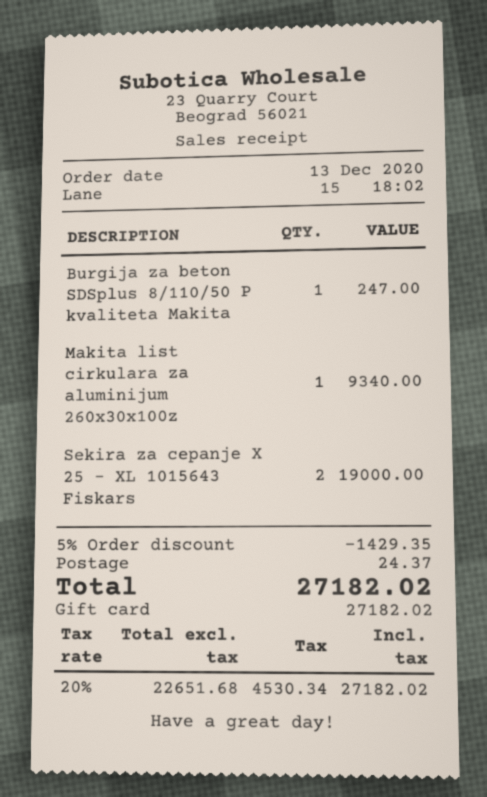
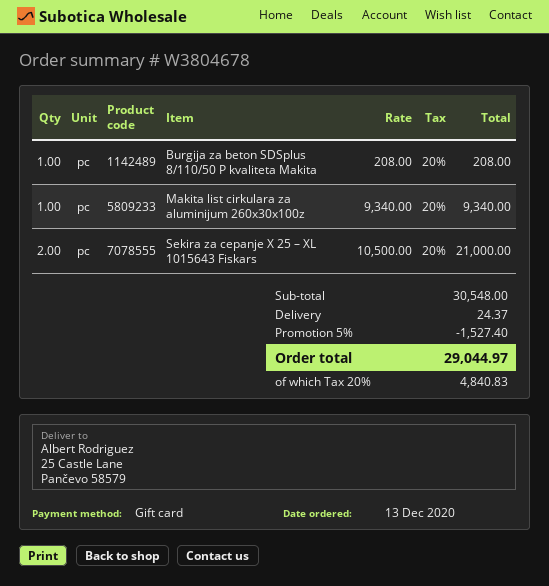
Burgija za beton SDSplus 8/110/50 P kvaliteta Makita: 1 for 247.00 -> 1 for 208.00
Sekira za cepanje X 25 – XL 1015643 Fiskars: 2 for 19000.00 -> 2 for 21000.00
discount: 5% = 1429.35 -> 5% = 1527.40
tax: 20% = 4530.34 -> 20% = 4840.83
total: 27182.02 -> 29044.97

